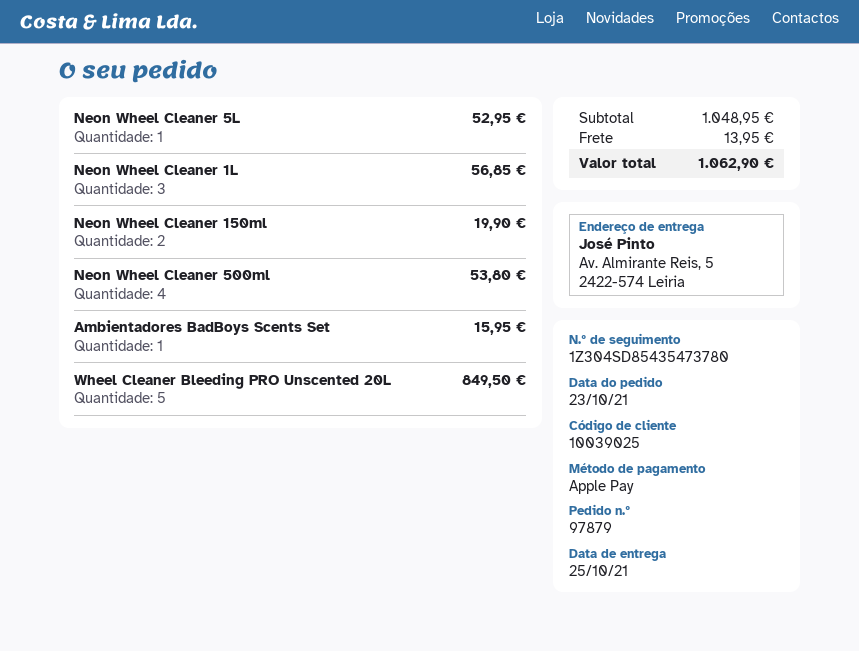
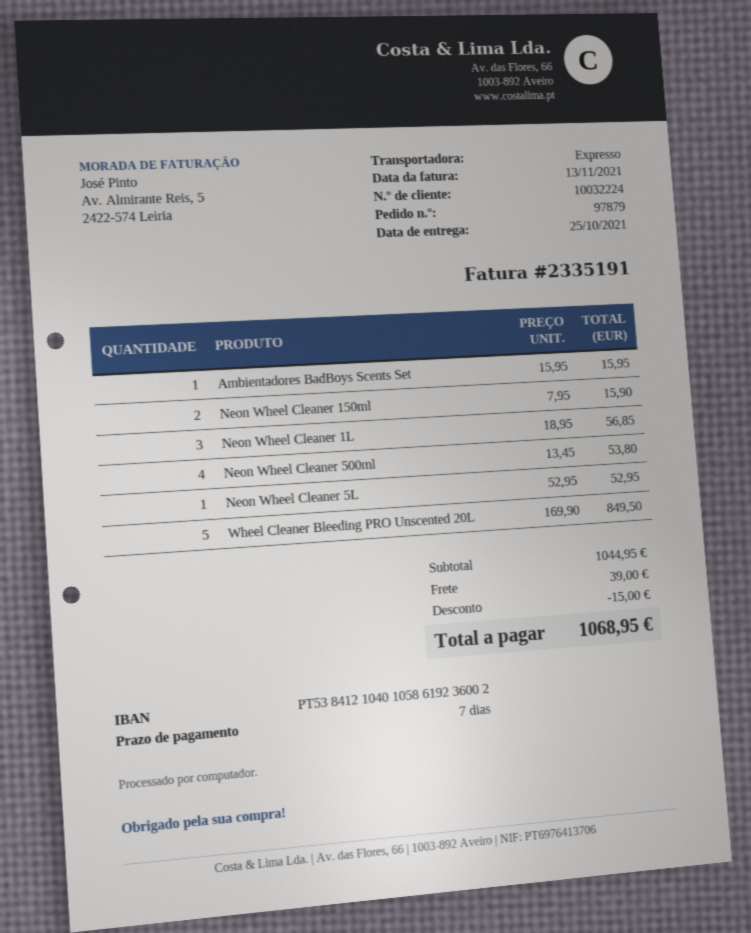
customer number: 10039025 -> 10032224
Neon Wheel Cleaner 150ml: 2 for 19.90 -> 2 for 15.90
subtotal: 1048.95 -> 1044.95
discount: none -> 15.00
shipping: 13.95 -> 39.00
total: 1062.90 -> 1068.95

